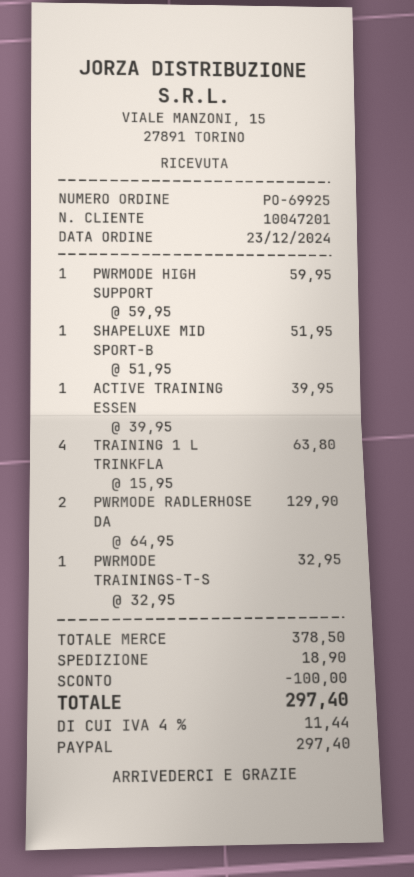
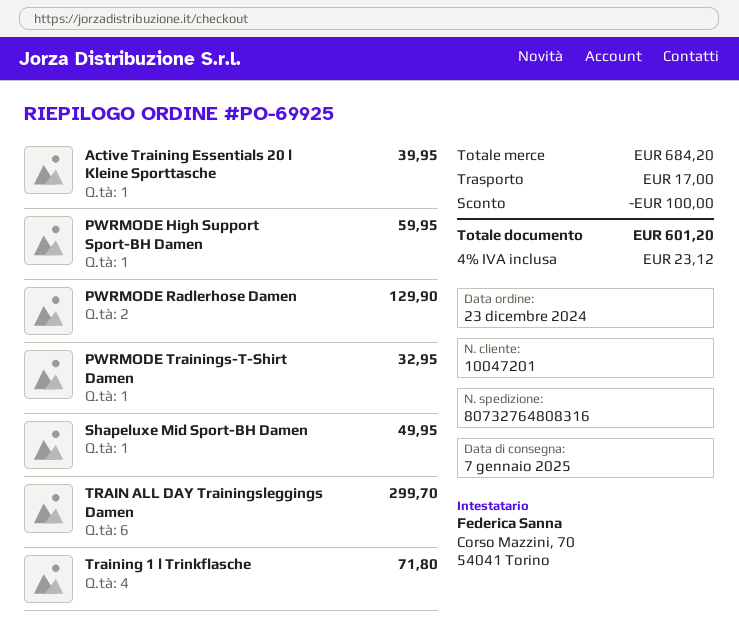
SHAPELUXE MID SPORT-B: 1 for 51.95 -> 1 for 49.95
TRAINING 1 L TRINKFLA: 4 for 63.80 -> 4 for 71.80
TRAIN ALL DAY Trainingsleggings Damen: none -> 6 for 299.70
subtotal: 378.50 -> 684.20
shipping: 18.90 -> 17.00
tax: 4% = 11.44 -> 4% = 23.12
total: 297.40 -> 601.20

